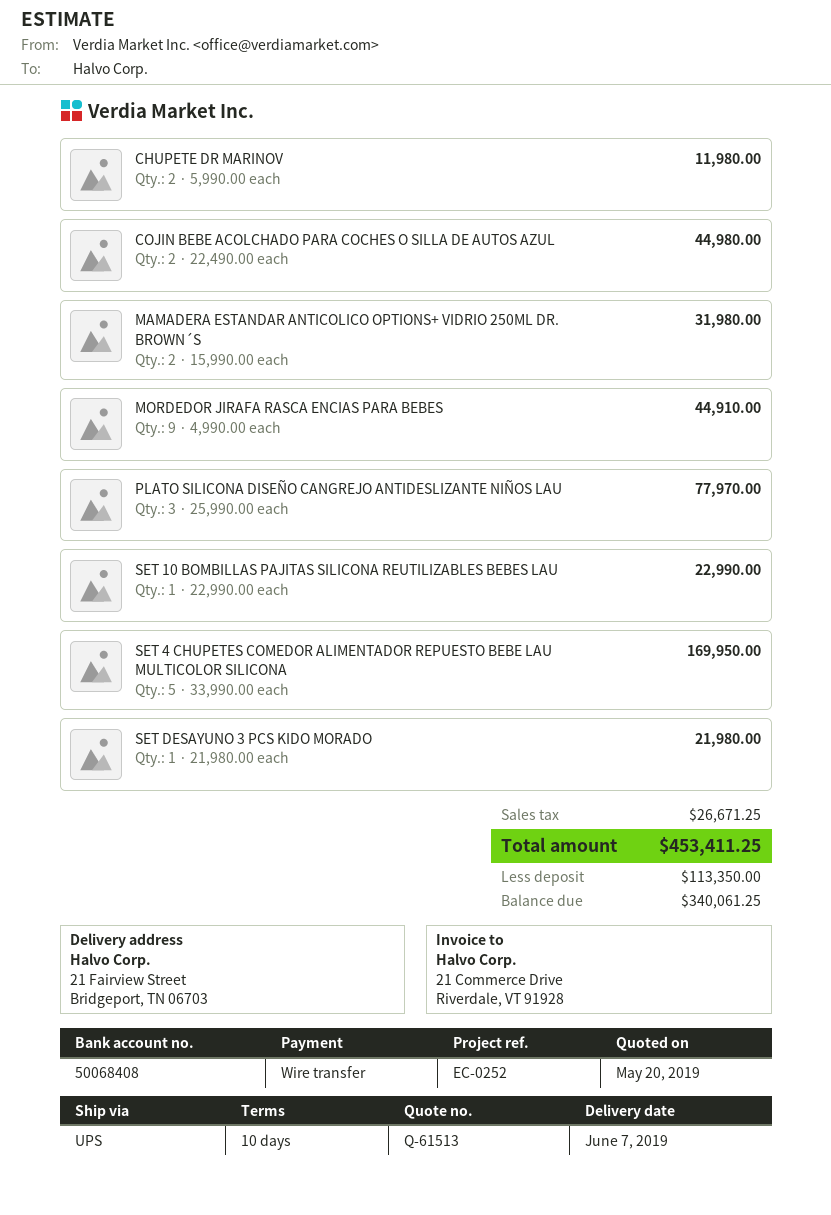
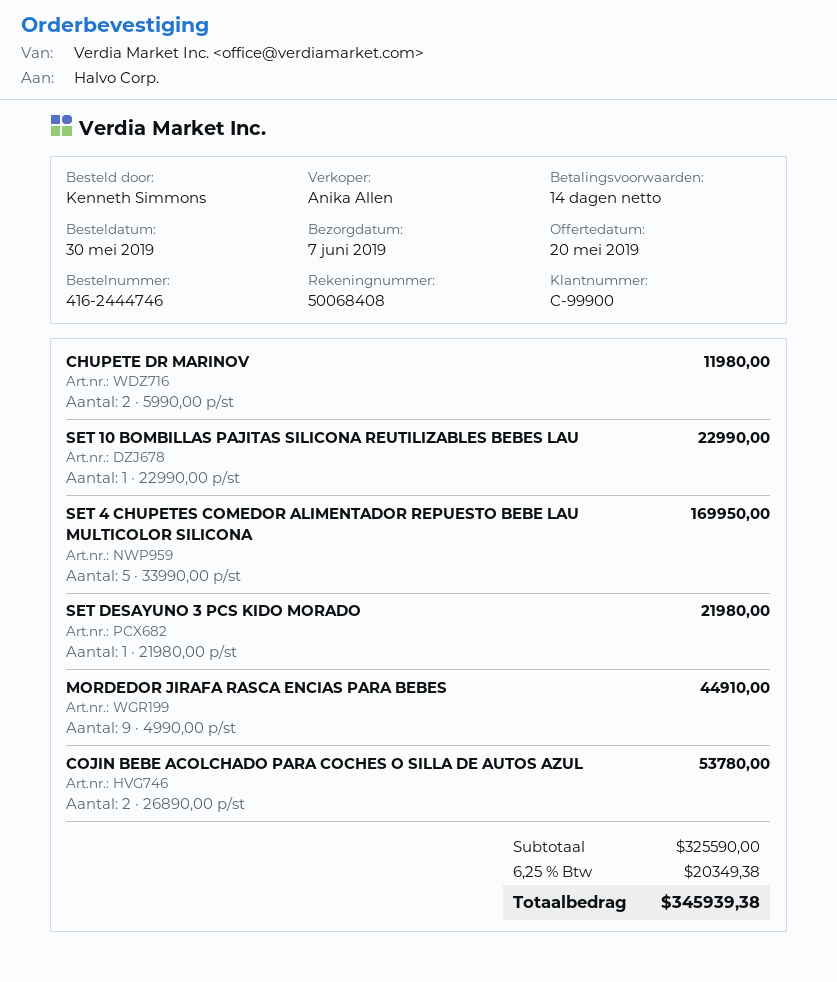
payment terms: 10 days -> 14 days
COJIN BEBE ACOLCHADO PARA COCHES O SILLA DE AUTOS AZUL: 2 x 22490.00 = 44980.00 -> 2 x 26890.00 = 53780.00
MAMADERA ESTANDAR ANTICOLICO OPTIONS+ VIDRIO 250ML DR. BROWN´S: 2 x 15990.00 = 31980.00 -> none
PLATO SILICONA DISEÑO CANGREJO ANTIDESLIZANTE NIÑOS LAU: 3 x 25990.00 = 77970.00 -> none
tax: 26671.25 -> 20349.38
total: 453411.25 -> 345939.38

